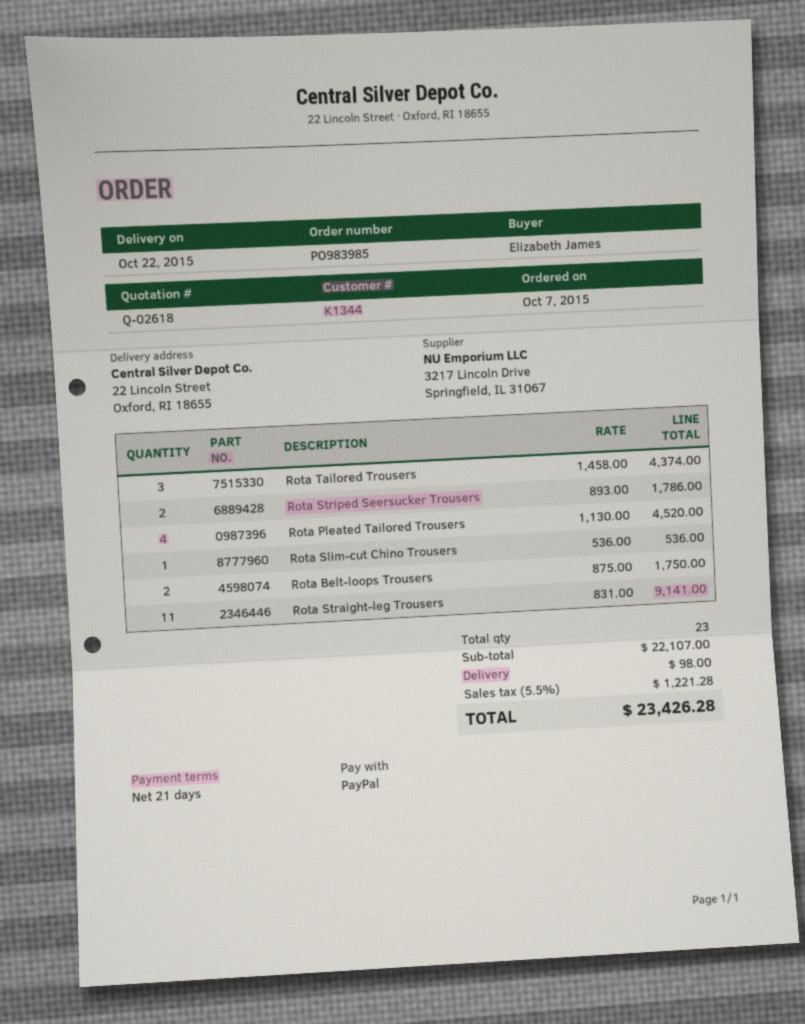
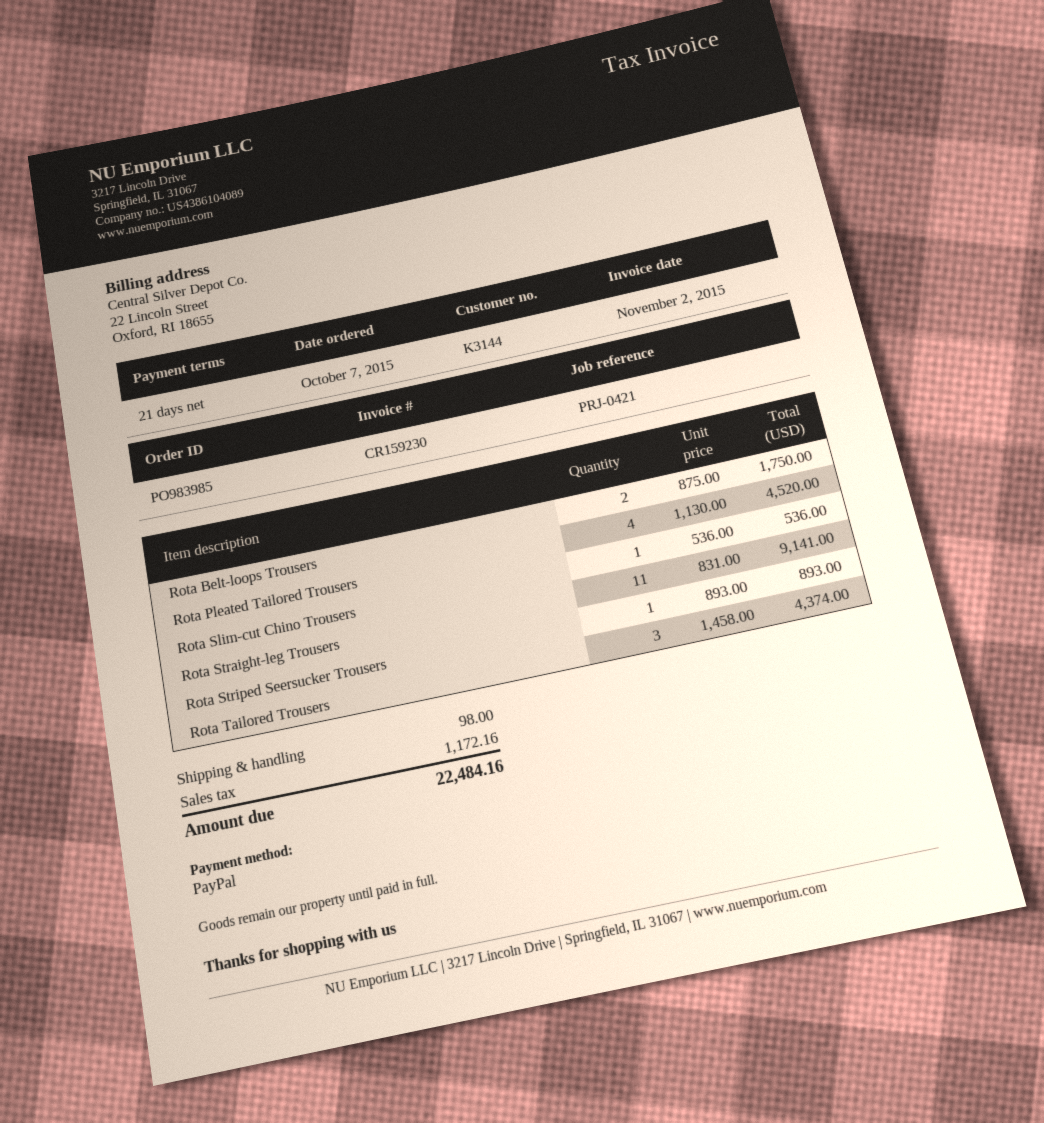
customer number: K1344 -> K3144
Rota Striped Seersucker Trousers: 2 x 893.00 = 1786.00 -> 1 x 893.00 = 893.00
tax: 1221.28 -> 1172.16
total: 23426.28 -> 22484.16

